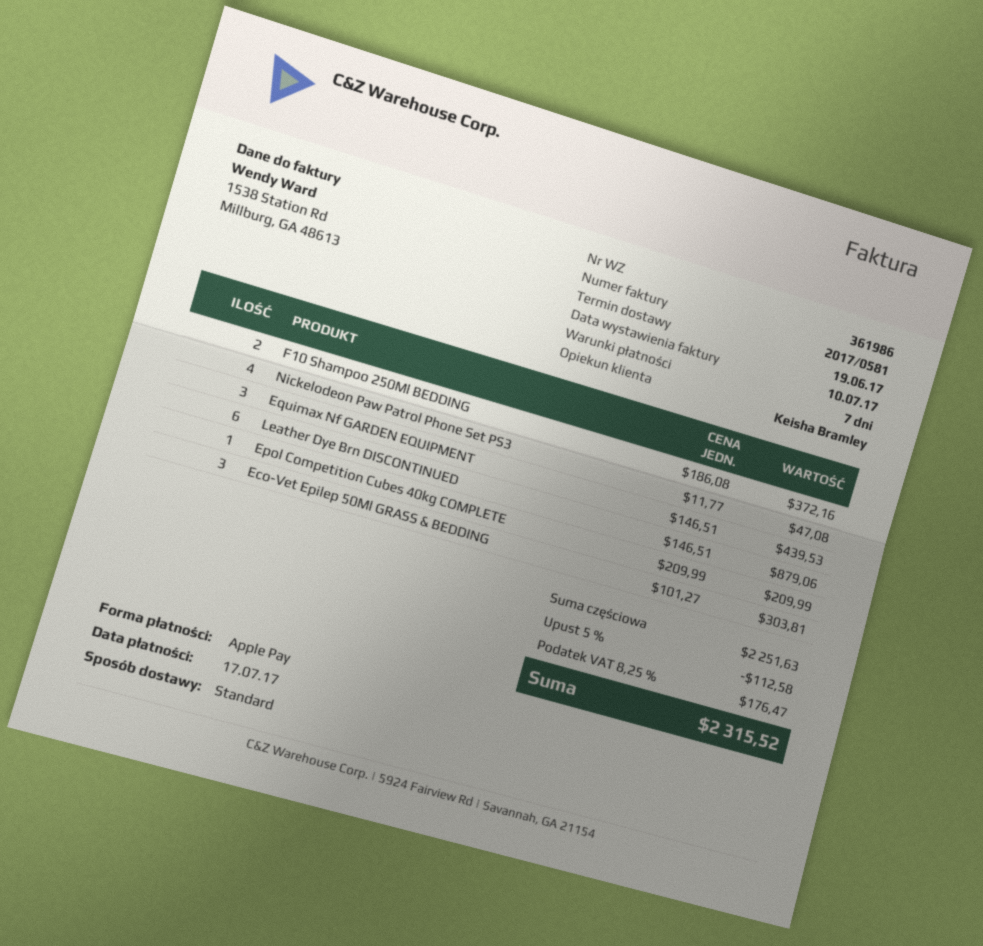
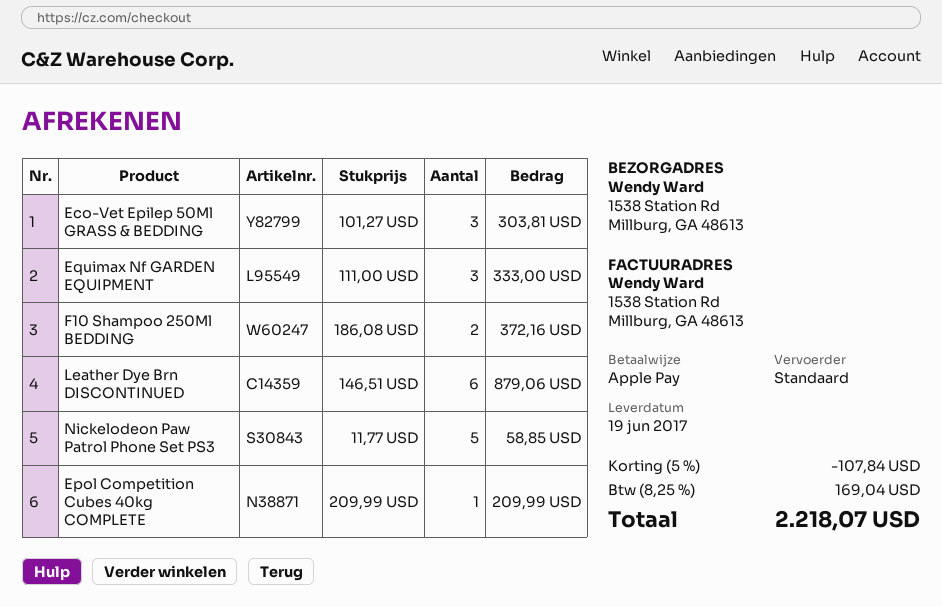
Nickelodeon Paw Patrol Phone Set PS3: 4 x 11.77 = 47.08 -> 5 x 11.77 = 58.85
Equimax Nf GARDEN EQUIPMENT: 3 x 146.51 = 439.53 -> 3 x 111.00 = 333.00
discount: 5% = 112.58 -> 5% = 107.84
tax: 8.25% = 176.47 -> 8.25% = 169.04
total: 2315.52 -> 2218.07

